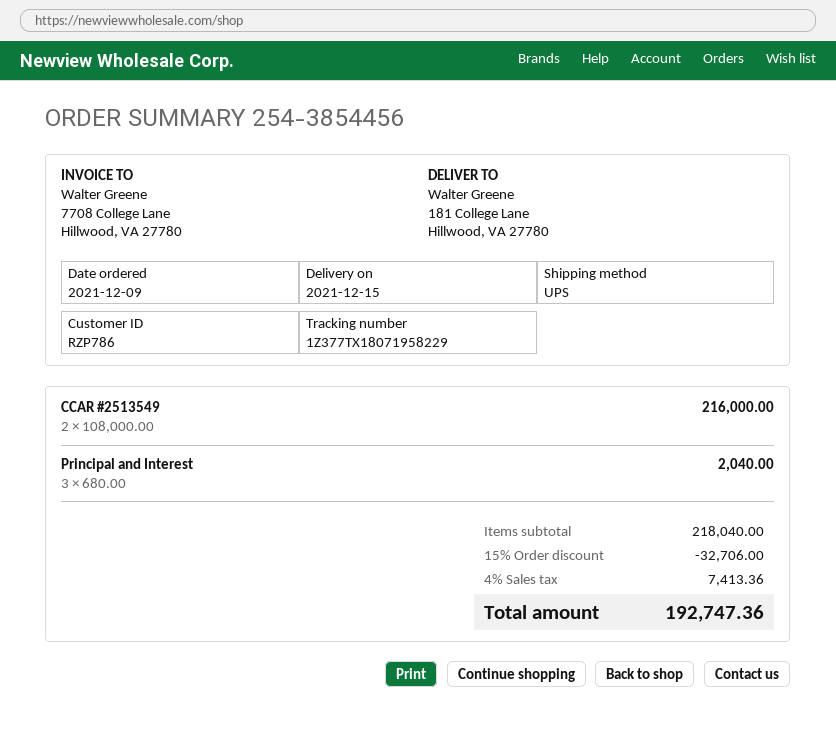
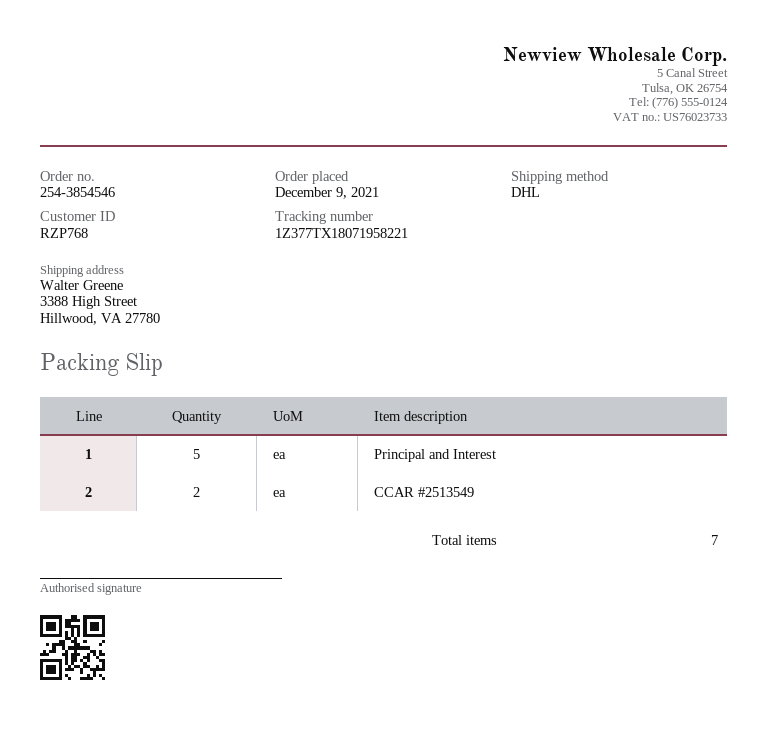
order number: 254-3854456 -> 254-3854546
customer number: RZP786 -> RZP768
shipping method: UPS -> DHL
tracking number: 1Z377TX18071958229 -> 1Z377TX18071958221
ship to: 181 College Lane, Hillwood, VA 27780 -> 3388 High Street, Hillwood, VA 27780
Principal and Interest: 3 -> 5

